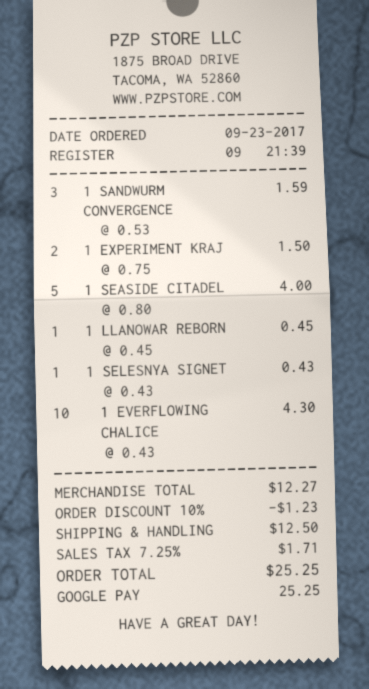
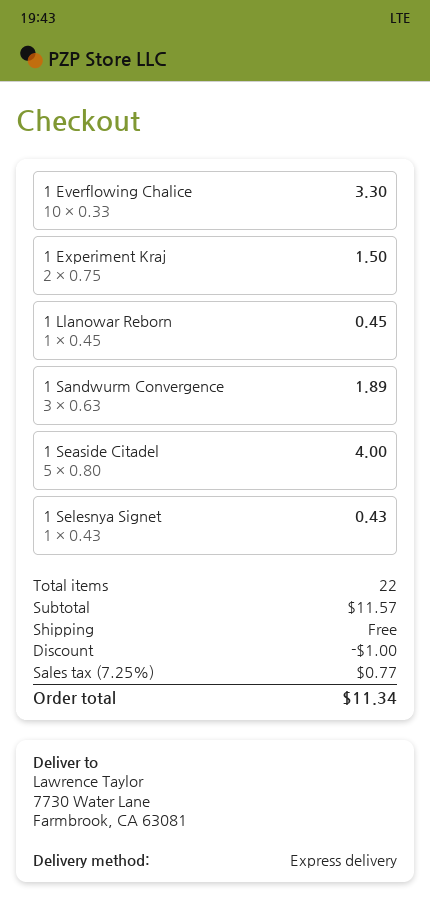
1 SANDWURM CONVERGENCE: 3 x 0.53 = 1.59 -> 3 x 0.63 = 1.89
1 EVERFLOWING CHALICE: 10 x 0.43 = 4.30 -> 10 x 0.33 = 3.30
subtotal: 12.27 -> 11.57
discount: 1.23 -> 1.00
shipping: 12.50 -> 0.00
tax: 7.25% = 1.71 -> 7.25% = 0.77
total: 25.25 -> 11.34

